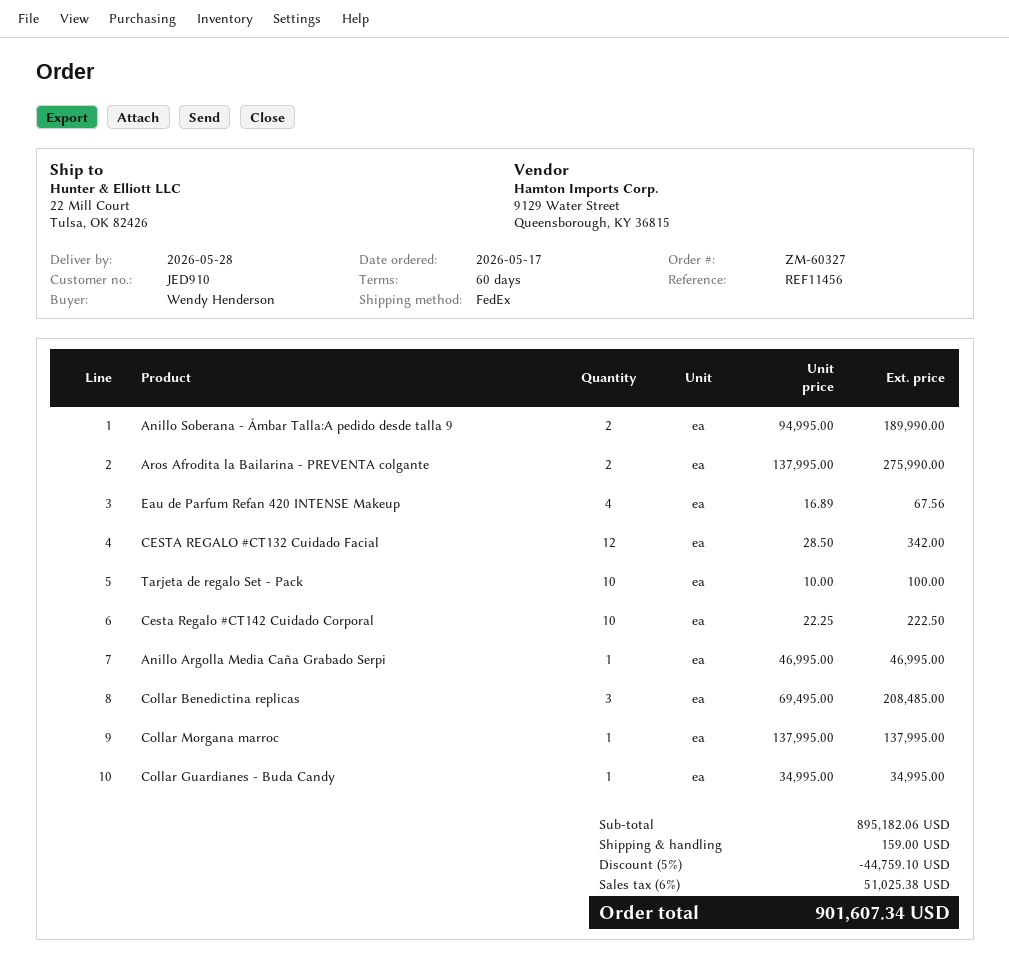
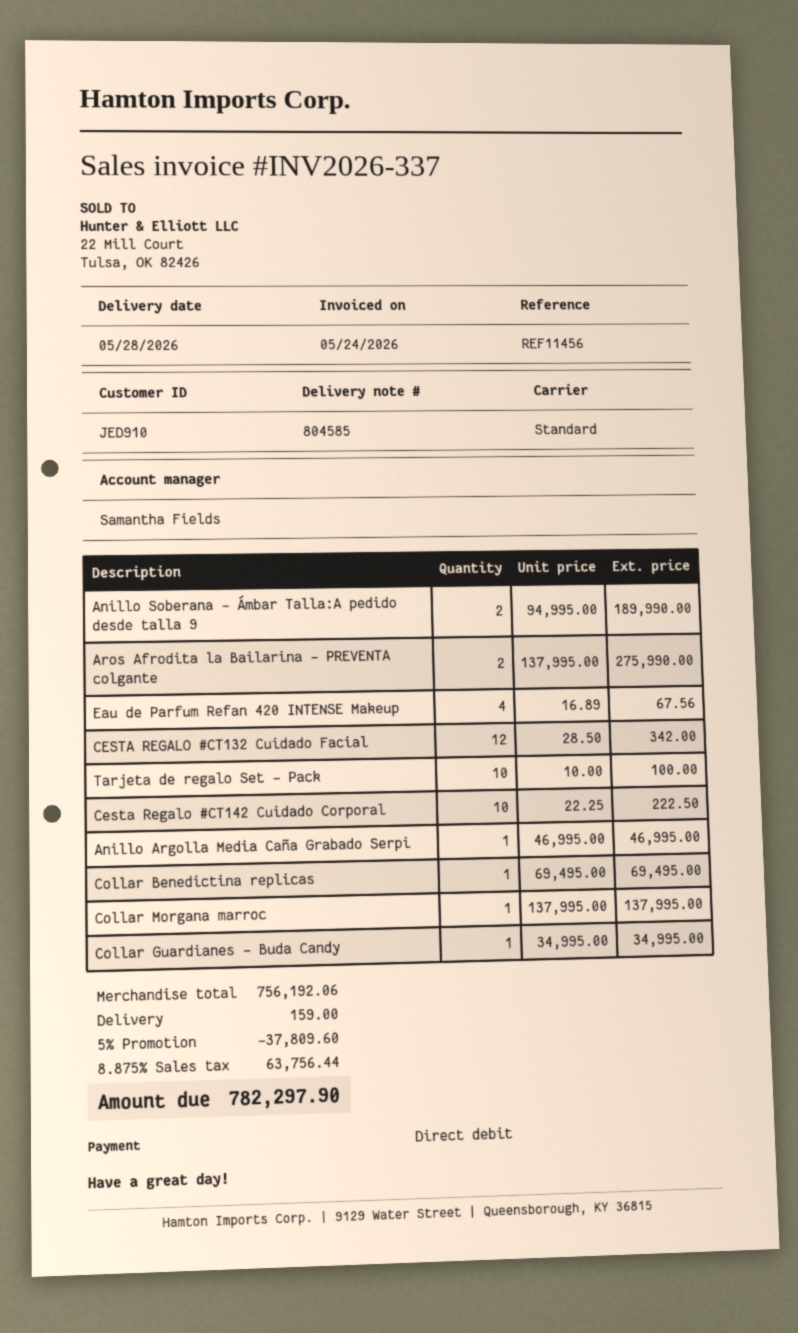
shipping method: FedEx -> standard
Collar Benedictina replicas: 3 x 69495.00 = 208485.00 -> 1 x 69495.00 = 69495.00
subtotal: 895182.06 -> 756192.06
discount: 5% = 44759.10 -> 5% = 37809.60
tax: 6% = 51025.38 -> 8.875% = 63756.44
total: 901607.34 -> 782297.90

